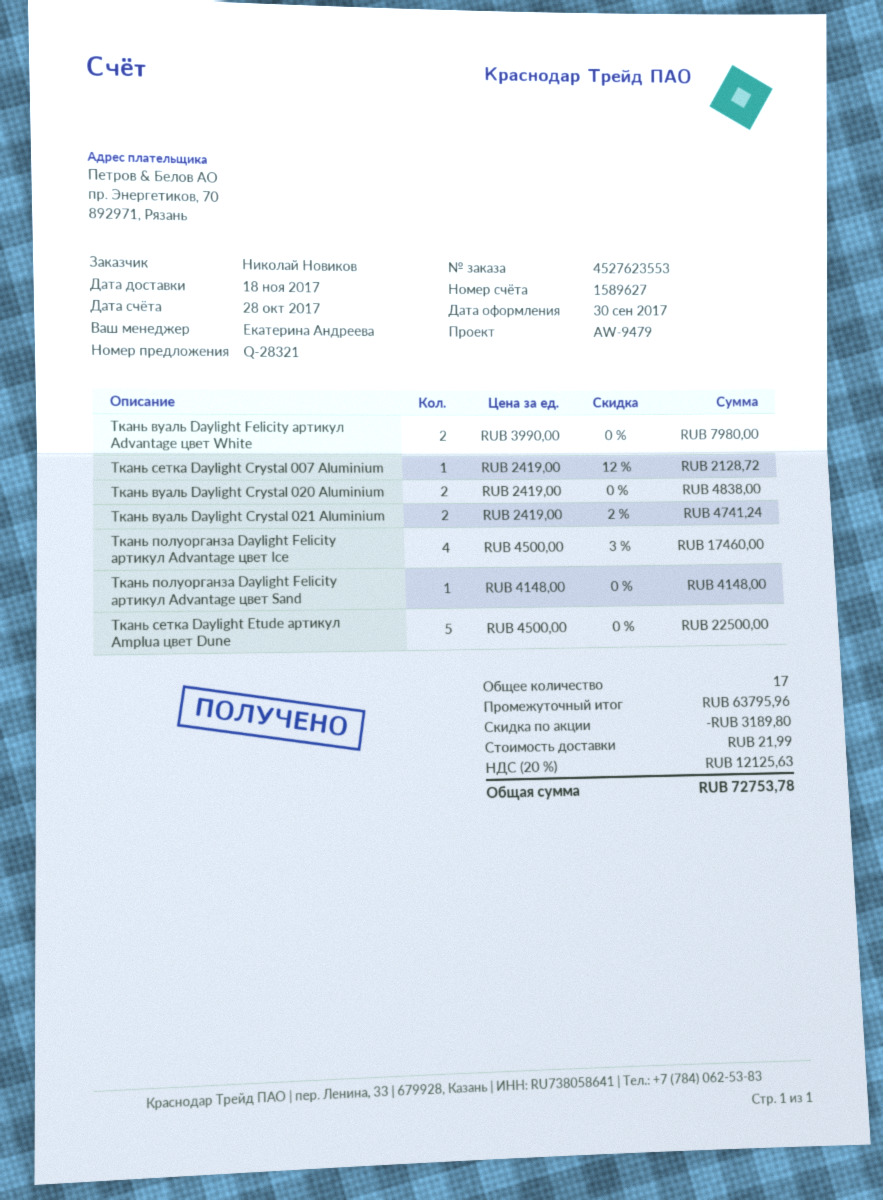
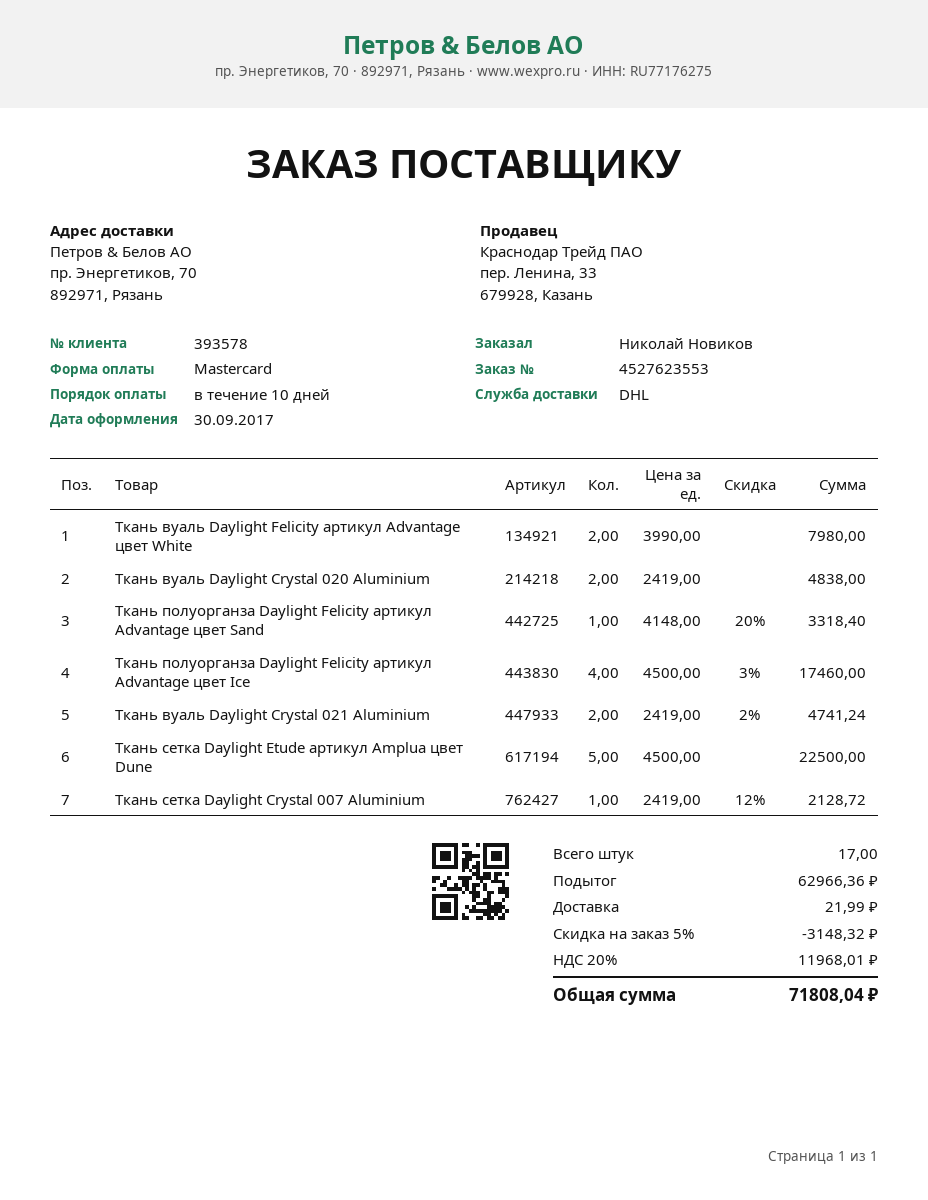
Ткань полуорганза Daylight Felicity артикул Advantage цвет Sand: 1 x 4148.00 = 4148.00 -> 1 x 4148.00 - 20% = 3318.40
subtotal: 63795.96 -> 62966.36
discount: 3189.80 -> 3148.32
tax: 20% = 12125.63 -> 20% = 11968.01
total: 72753.78 -> 71808.04

